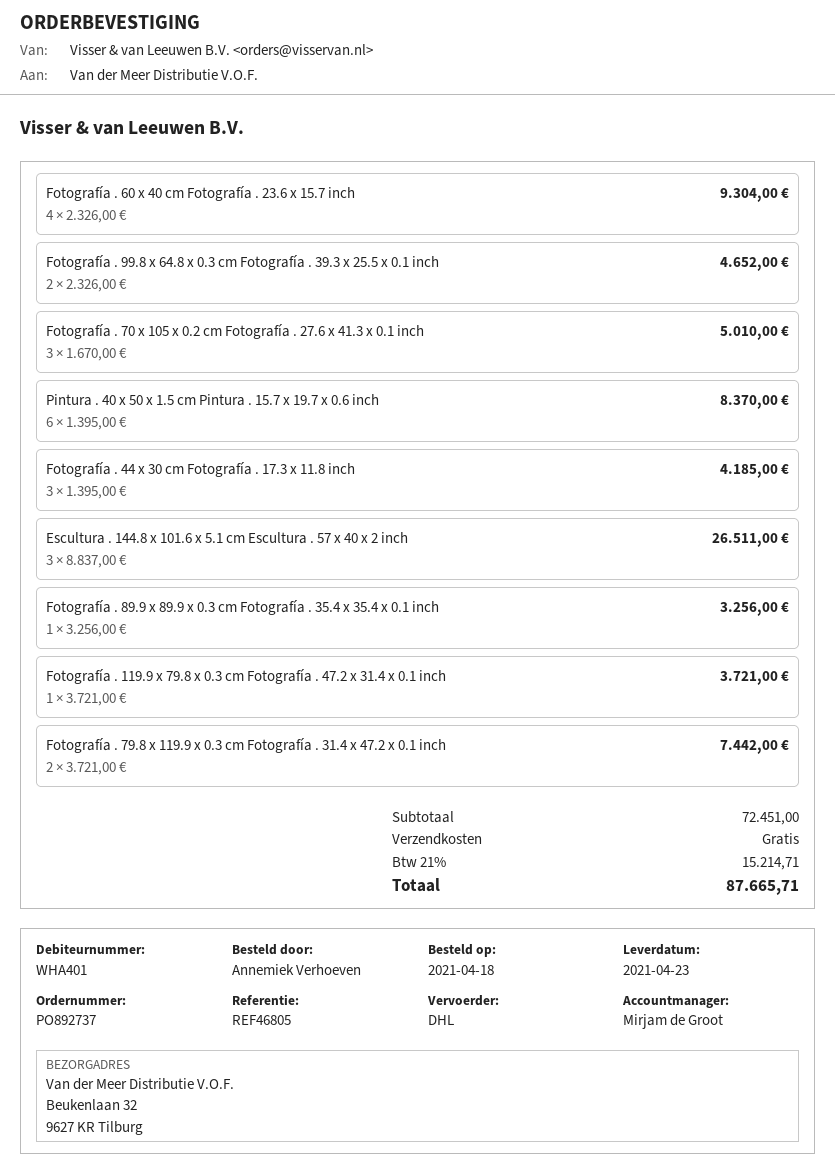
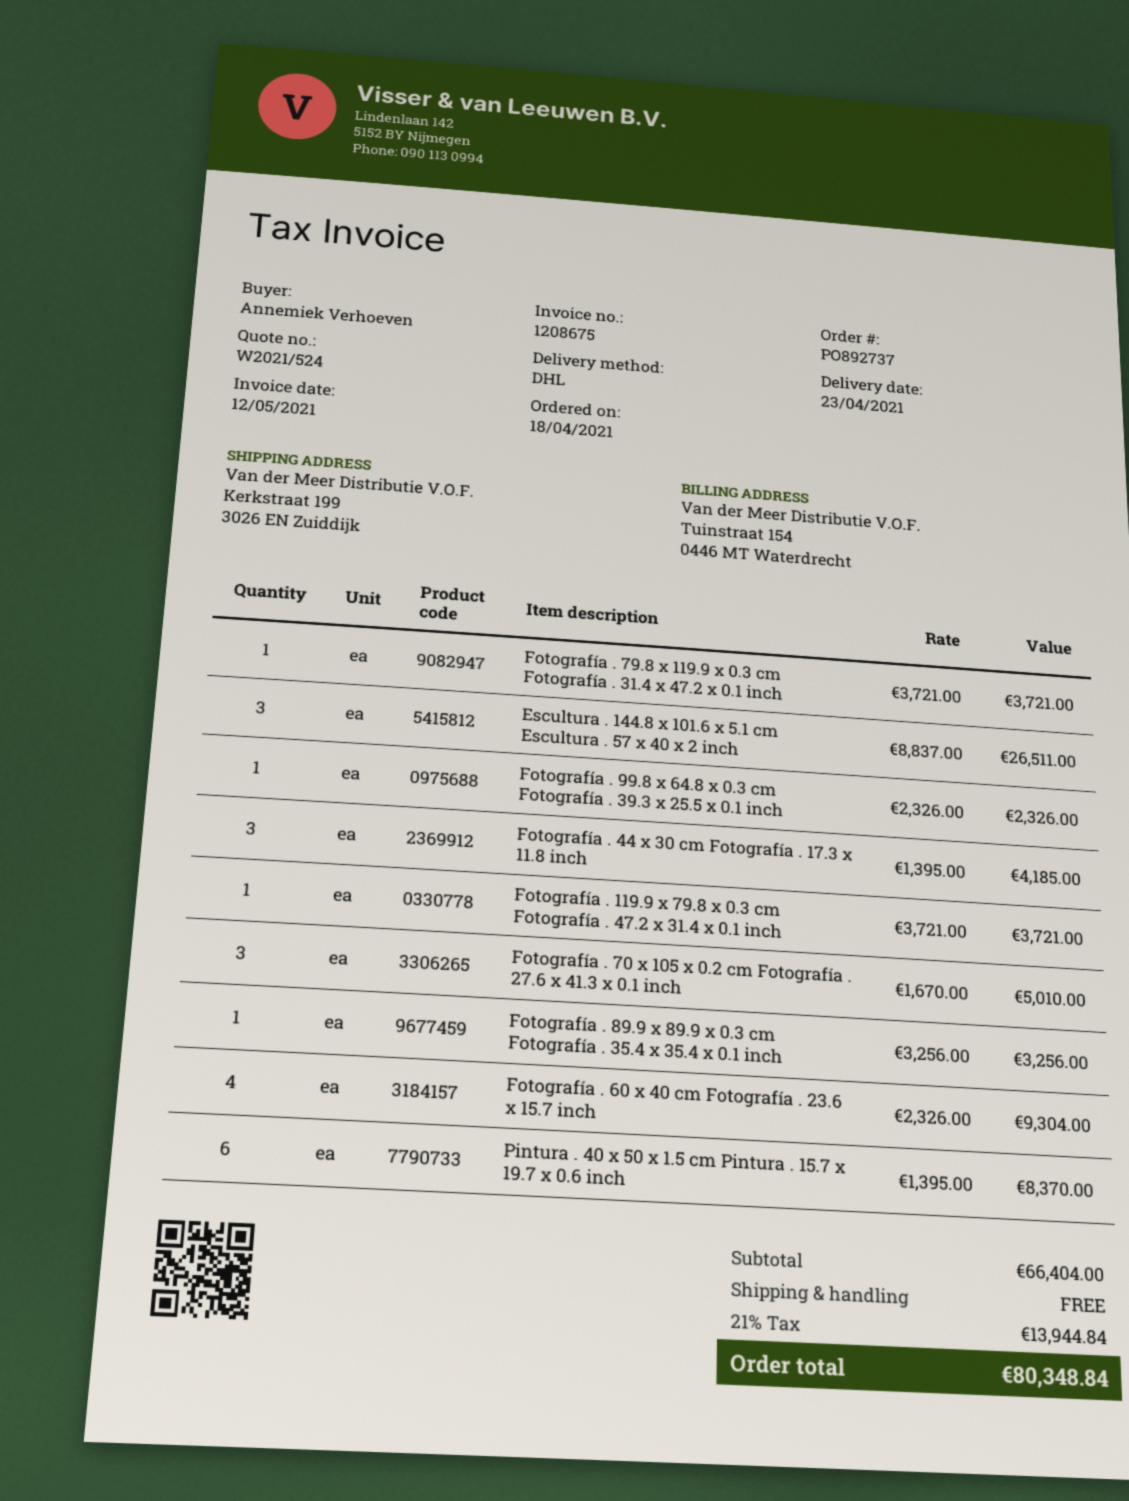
ship to: Beukenlaan 32, 9627 KR Tilburg -> Kerkstraat 199, 3026 EN Zuiddijk
Fotografía . 99.8 x 64.8 x 0.3 cm Fotografía . 39.3 x 25.5 x 0.1 inch: 2 x 2326.00 = 4652.00 -> 1 x 2326.00 = 2326.00
Fotografía . 79.8 x 119.9 x 0.3 cm Fotografía . 31.4 x 47.2 x 0.1 inch: 2 x 3721.00 = 7442.00 -> 1 x 3721.00 = 3721.00
subtotal: 72451.00 -> 66404.00
tax: 21% = 15214.71 -> 21% = 13944.84
total: 87665.71 -> 80348.84

